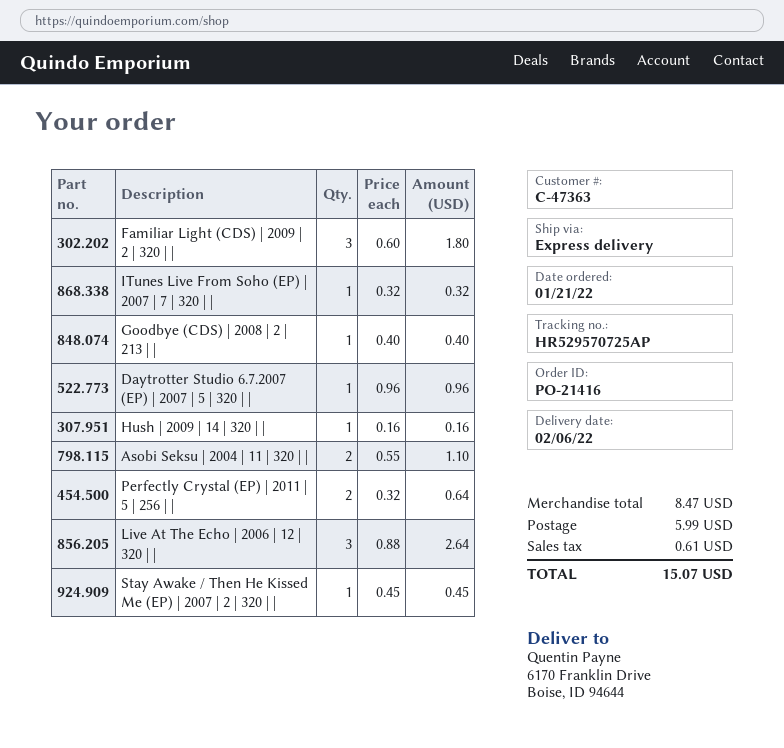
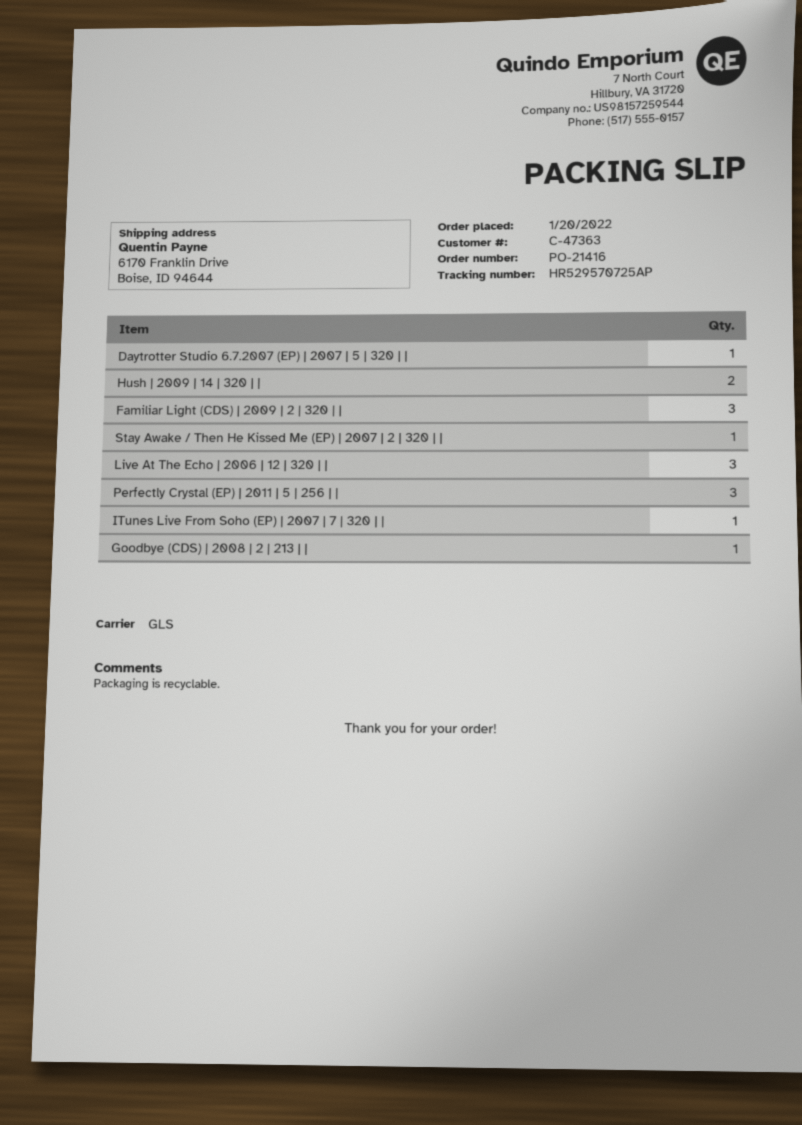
order date: 2022-01-21 -> 2022-01-20
shipping method: express -> GLS
Hush | 2009 | 14 | 320 | |: 1 -> 2
Asobi Seksu | 2004 | 11 | 320 | |: 2 -> none
Perfectly Crystal (EP) | 2011 | 5 | 256 | |: 2 -> 3

